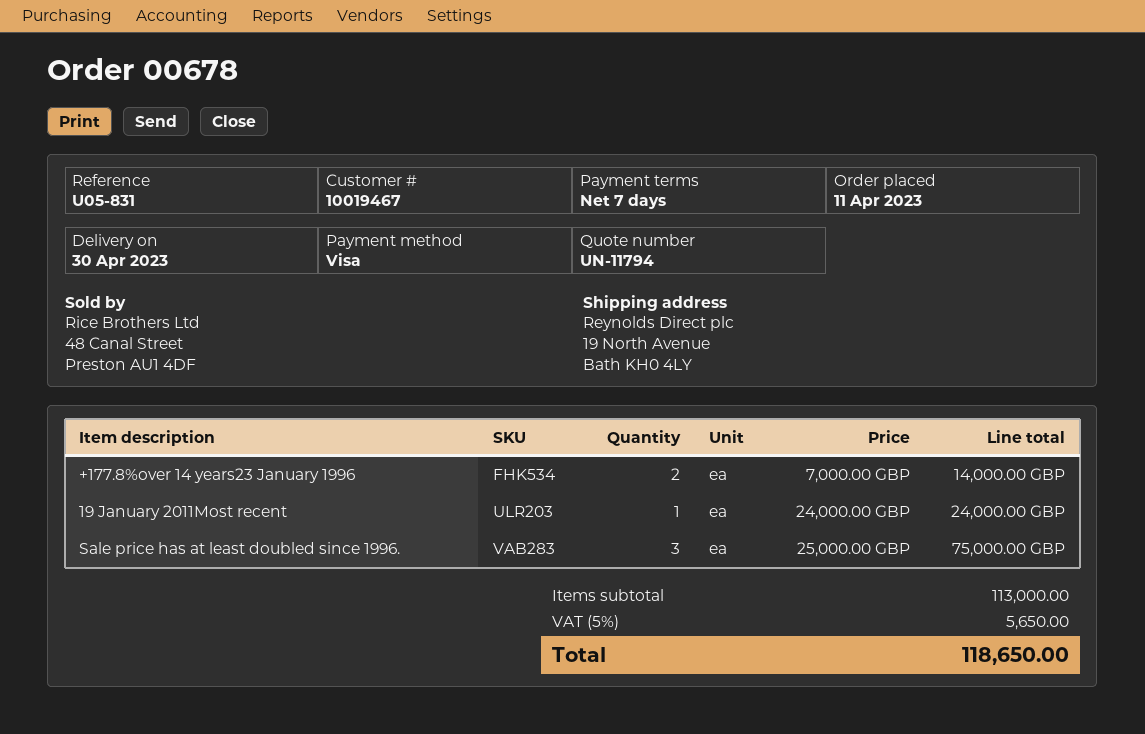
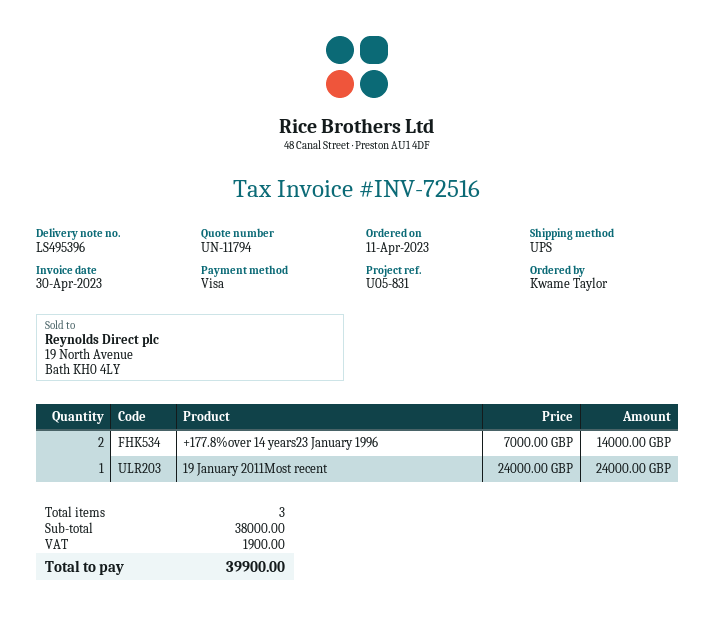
Sale price has at least doubled since 1996.: 3 x 25000.00 = 75000.00 -> none
subtotal: 113000.00 -> 38000.00
tax: 5650.00 -> 1900.00
total: 118650.00 -> 39900.00

